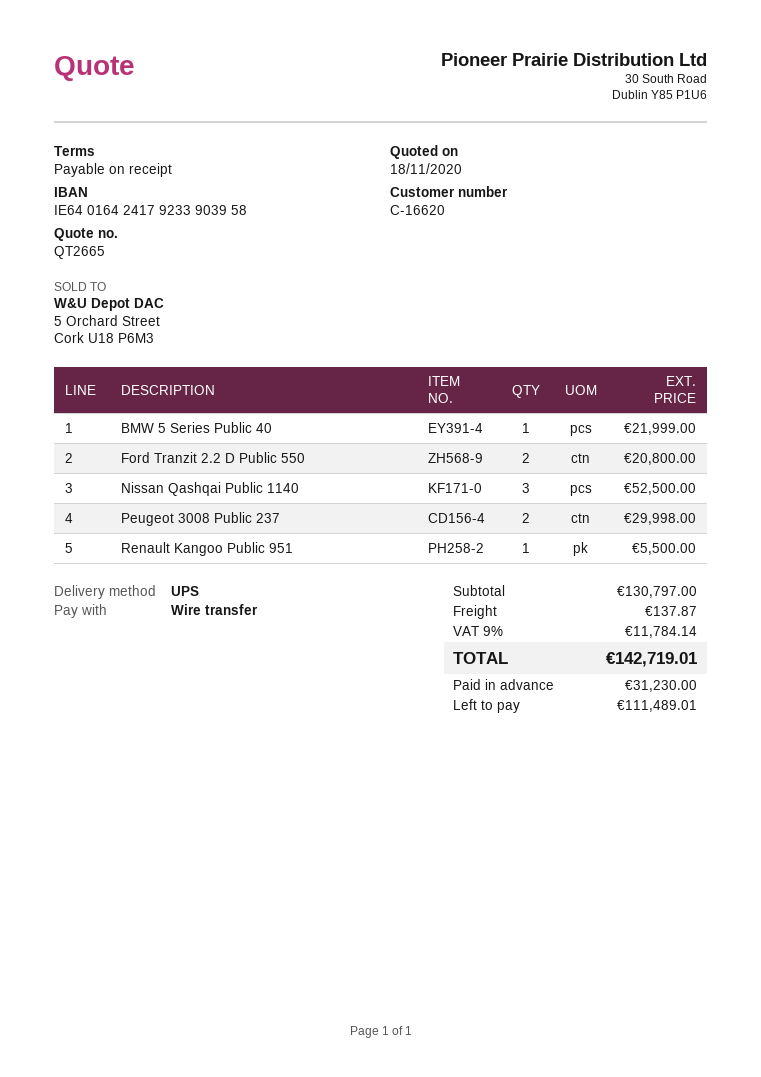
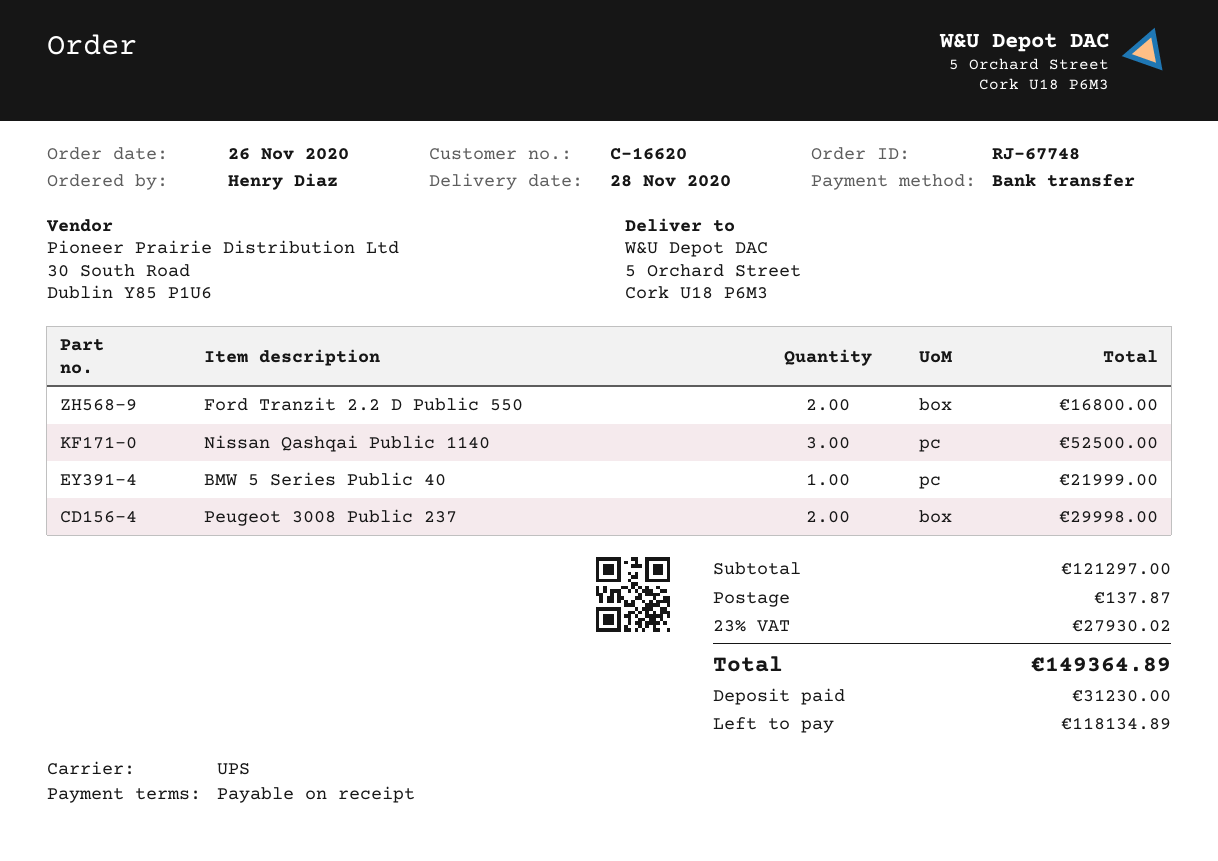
Ford Tranzit 2.2 D Public 550: 2 for 20800.00 -> 2 for 16800.00
Renault Kangoo Public 951: 1 for 5500.00 -> none
subtotal: 130797.00 -> 121297.00
tax: 9% = 11784.14 -> 23% = 27930.02
total: 142719.01 -> 149364.89
balance: 111489.01 -> 118134.89

